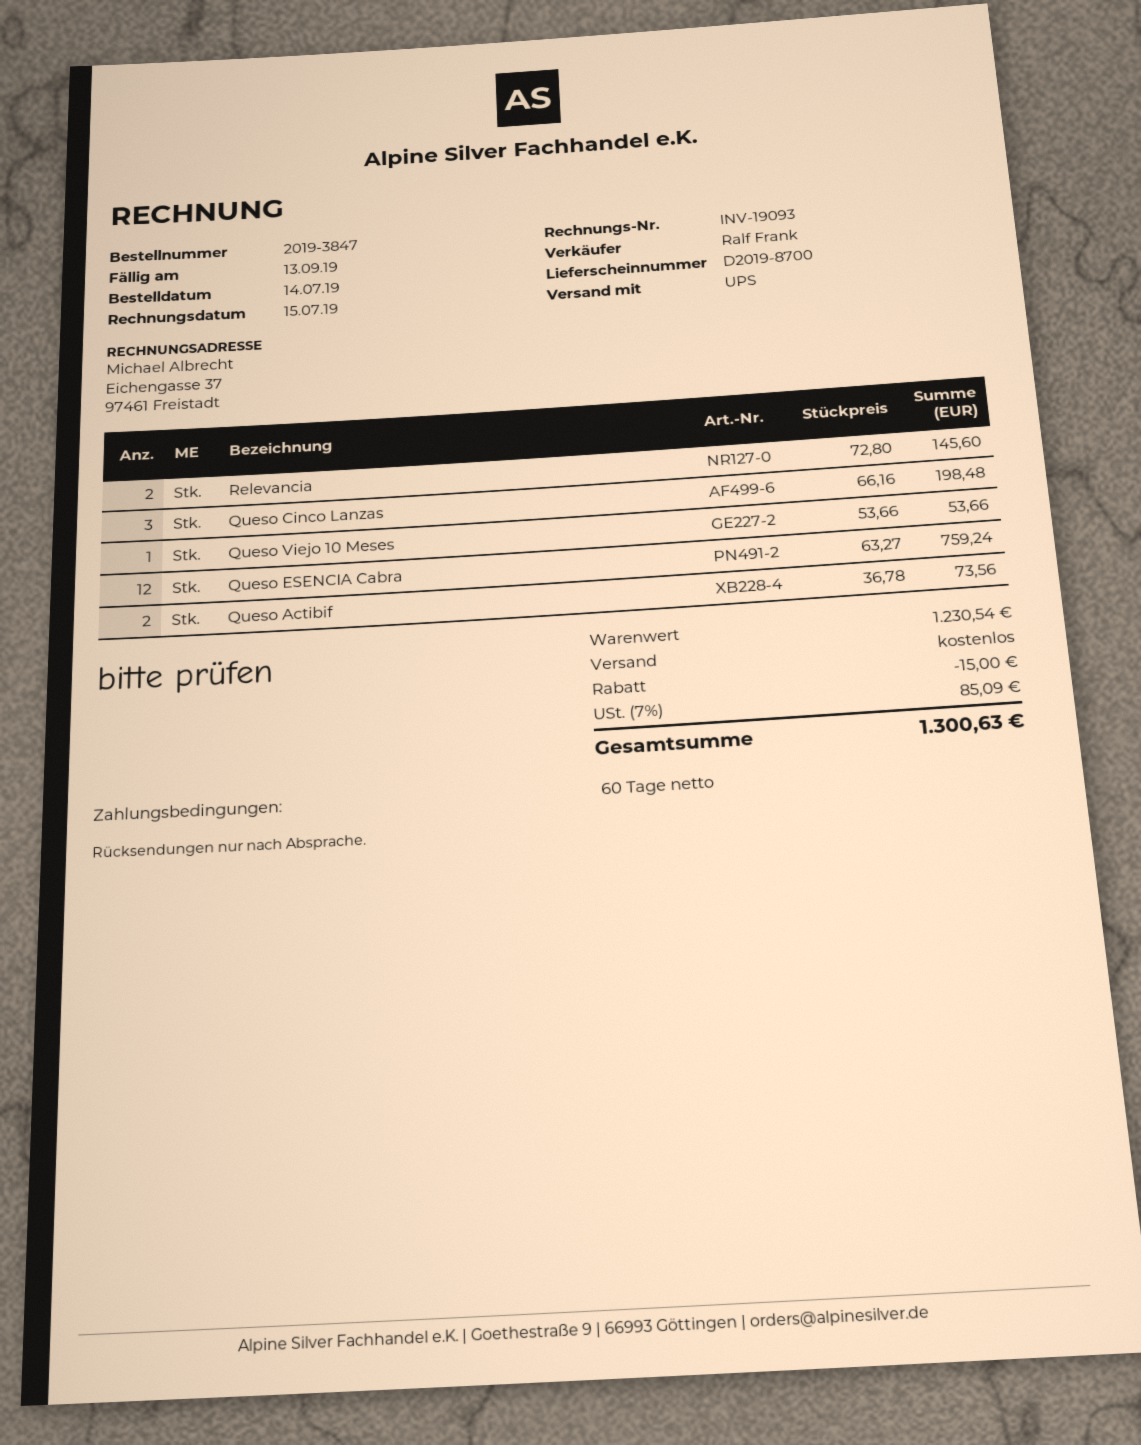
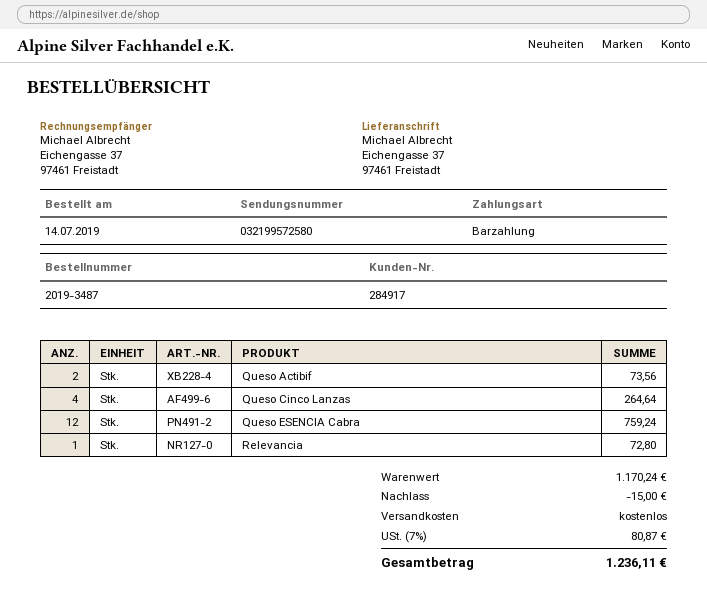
order number: 2019-3847 -> 2019-3487
Relevancia: 2 for 145.60 -> 1 for 72.80
Queso Cinco Lanzas: 3 for 198.48 -> 4 for 264.64
Queso Viejo 10 Meses: 1 for 53.66 -> none
subtotal: 1230.54 -> 1170.24
tax: 7% = 85.09 -> 7% = 80.87
total: 1300.63 -> 1236.11

